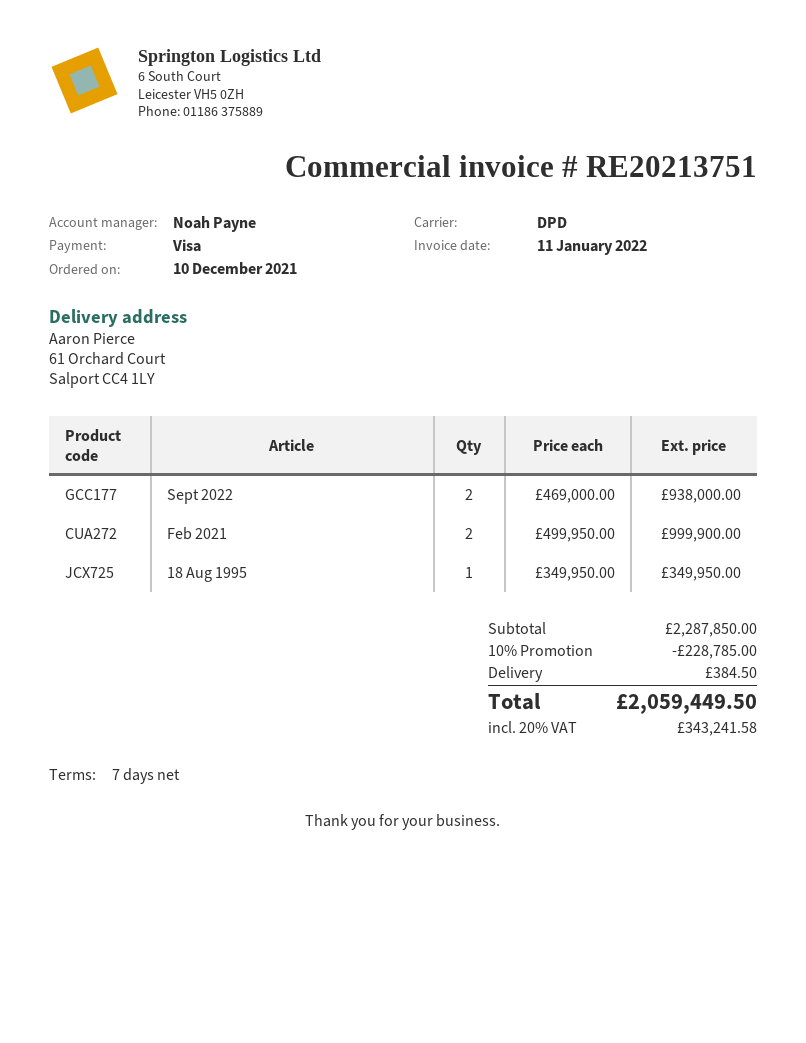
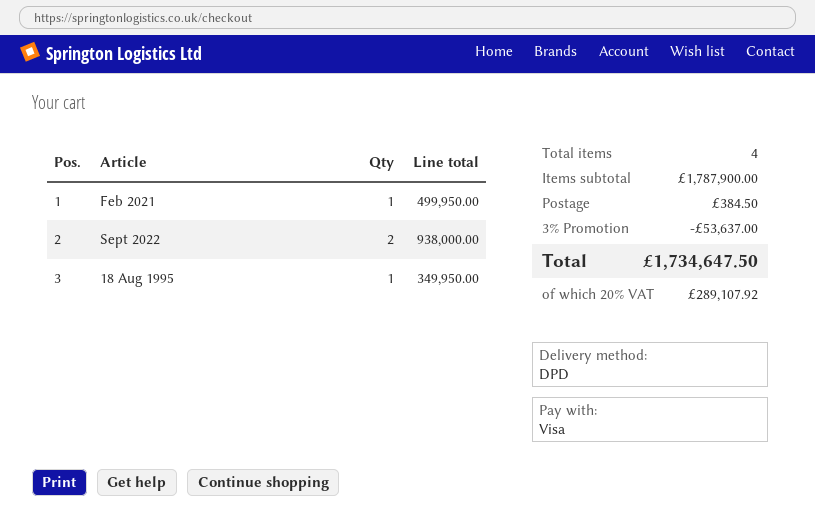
Feb 2021: 2 for 999900.00 -> 1 for 499950.00
subtotal: 2287850.00 -> 1787900.00
discount: 10% = 228785.00 -> 3% = 53637.00
tax: 20% = 343241.58 -> 20% = 289107.92
total: 2059449.50 -> 1734647.50

